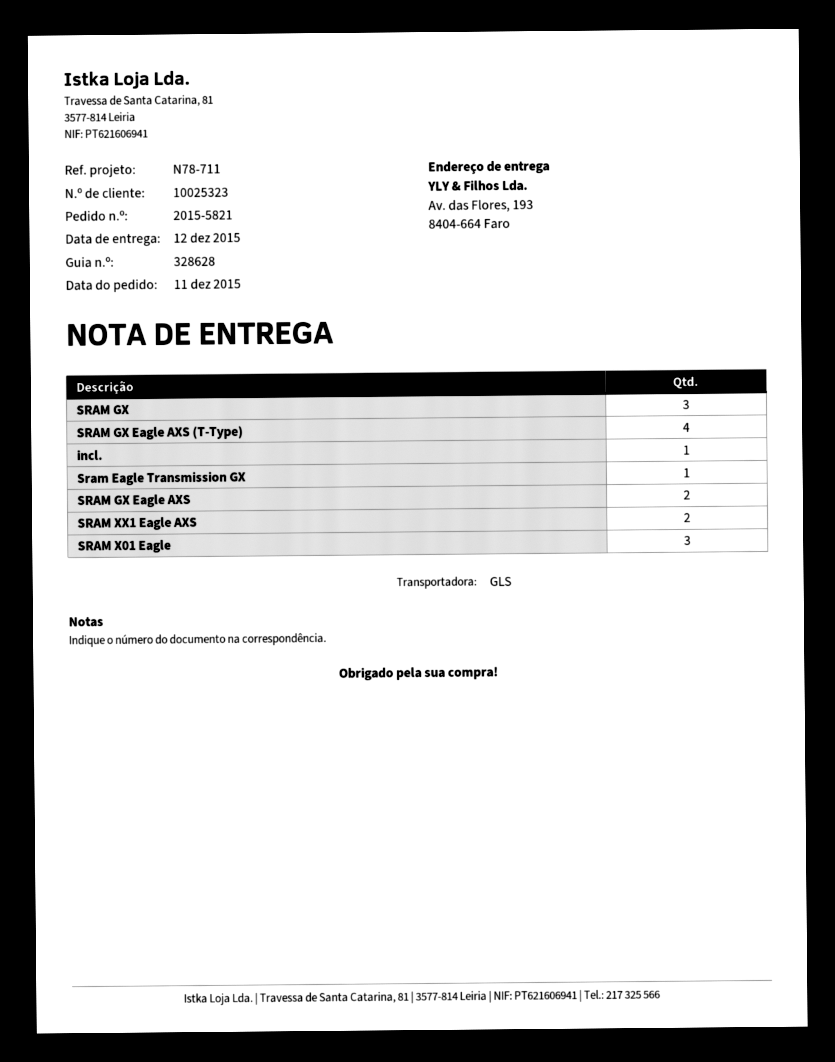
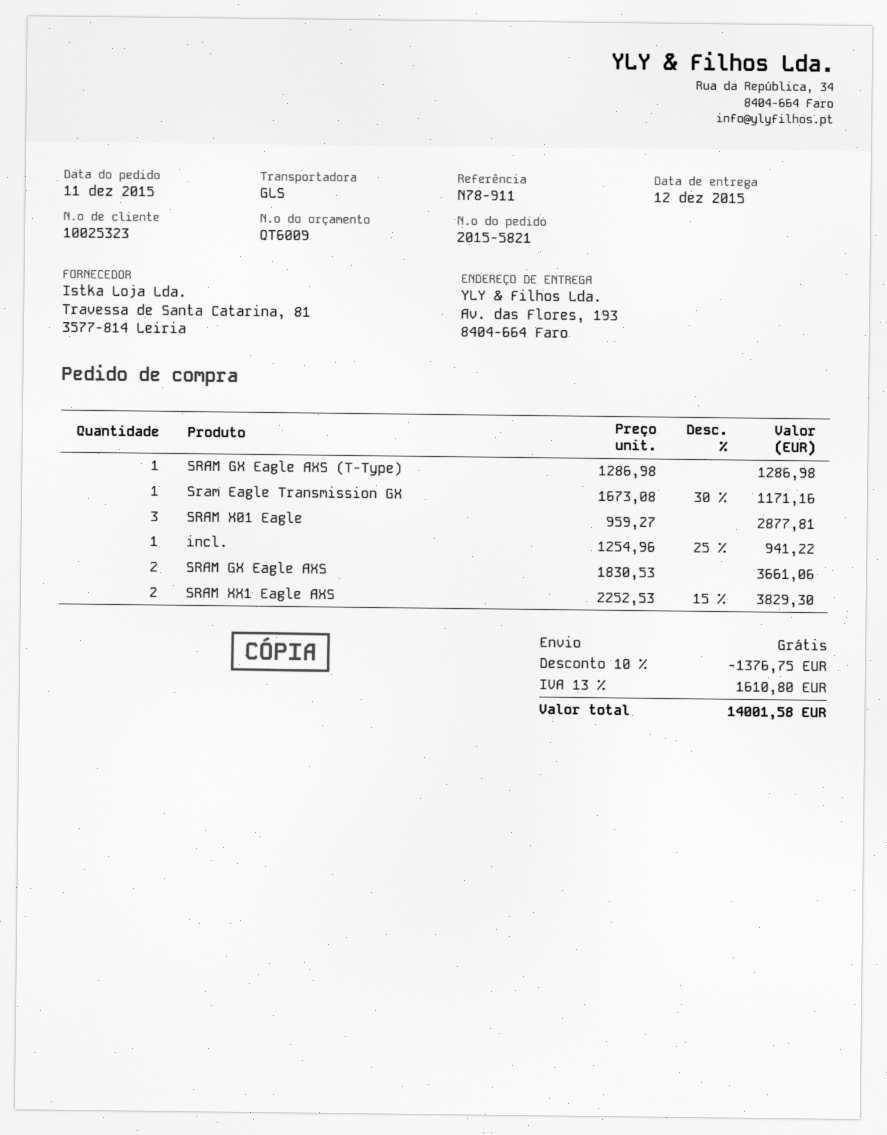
reference: N78-711 -> N78-911
SRAM GX: 3 -> none
SRAM GX Eagle AXS (T-Type): 4 -> 1

